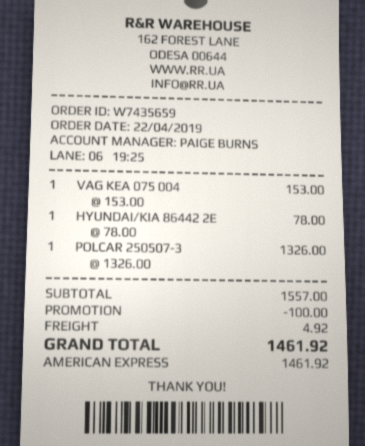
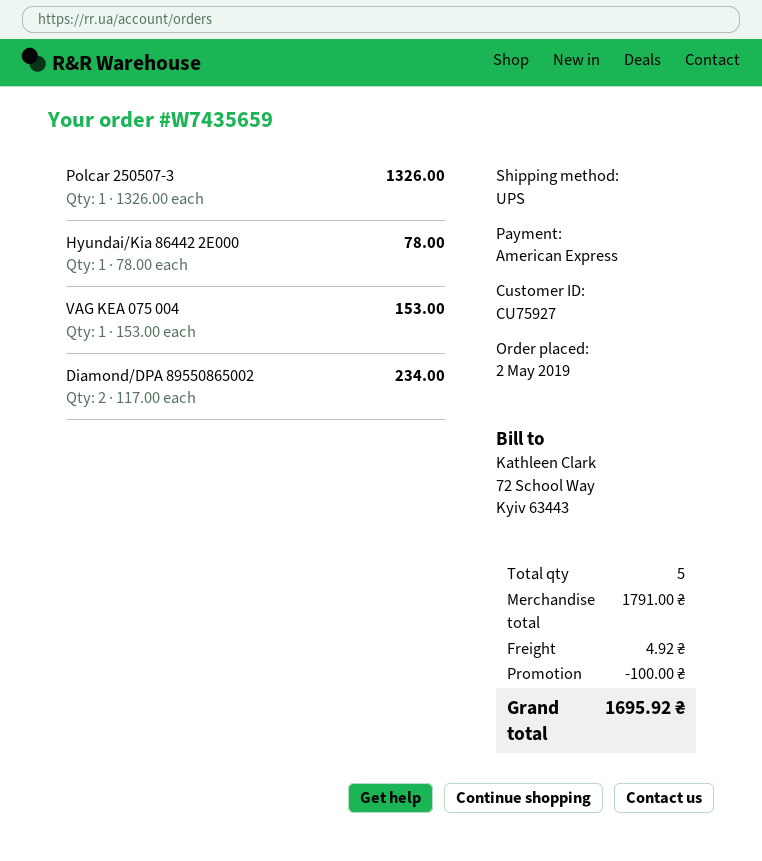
order date: 2019-04-22 -> 2019-05-02
Diamond/DPA 89550865002: none -> 2 x 117.00 = 234.00
subtotal: 1557.00 -> 1791.00
total: 1461.92 -> 1695.92

